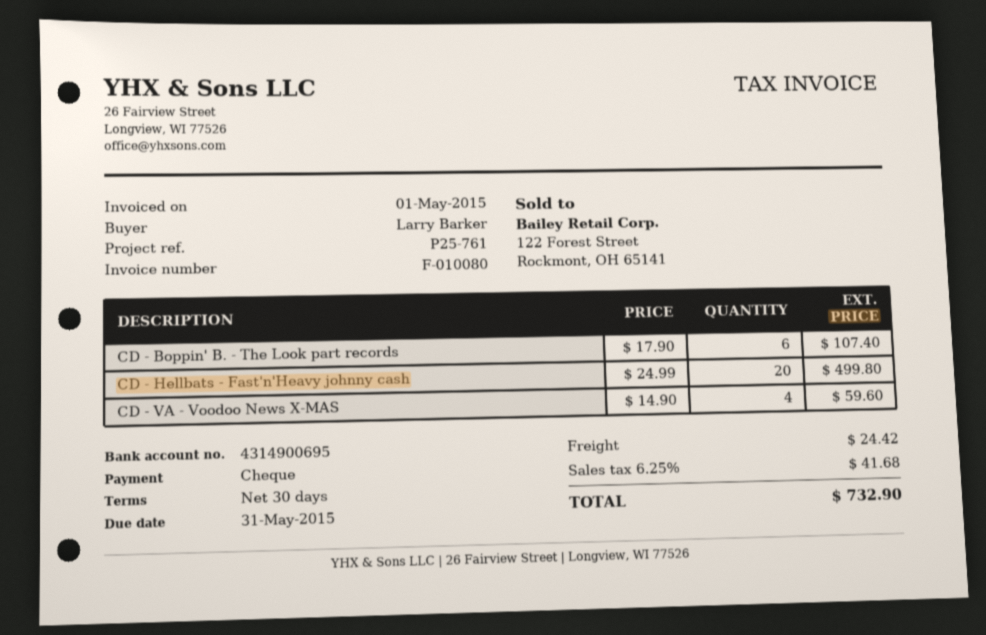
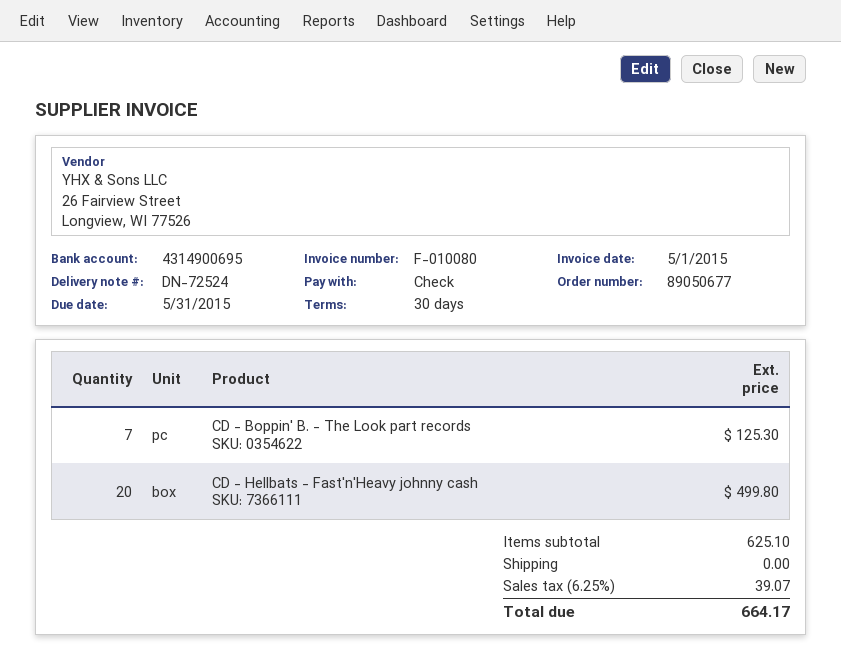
CD - Boppin' B. - The Look part records: 6 for 107.40 -> 7 for 125.30
CD - VA - Voodoo News X-MAS: 4 for 59.60 -> none
shipping: 24.42 -> 0.00
tax: 6.25% = 41.68 -> 6.25% = 39.07
total: 732.90 -> 664.17

